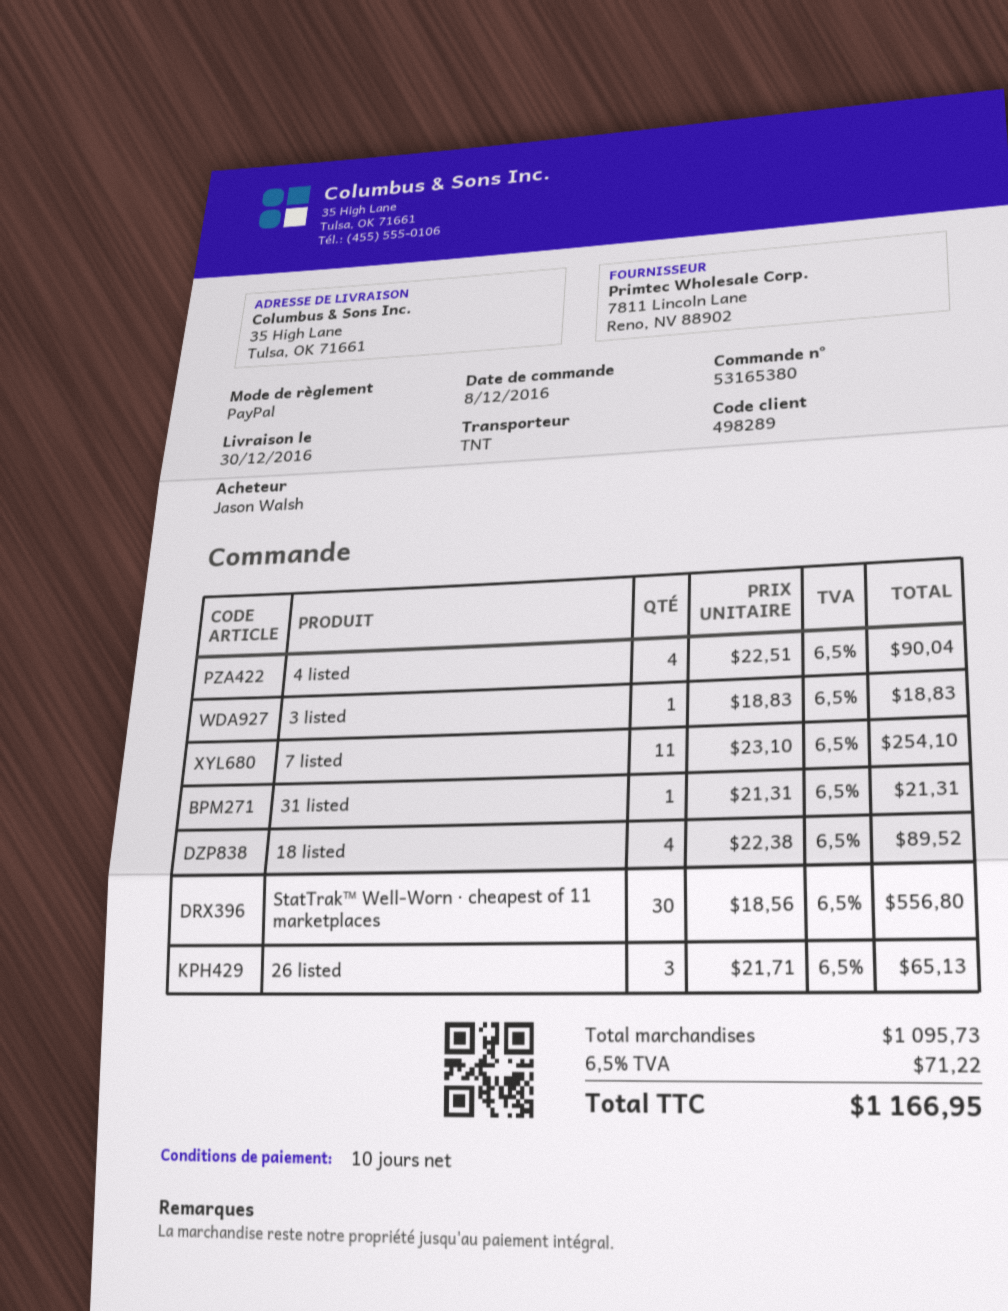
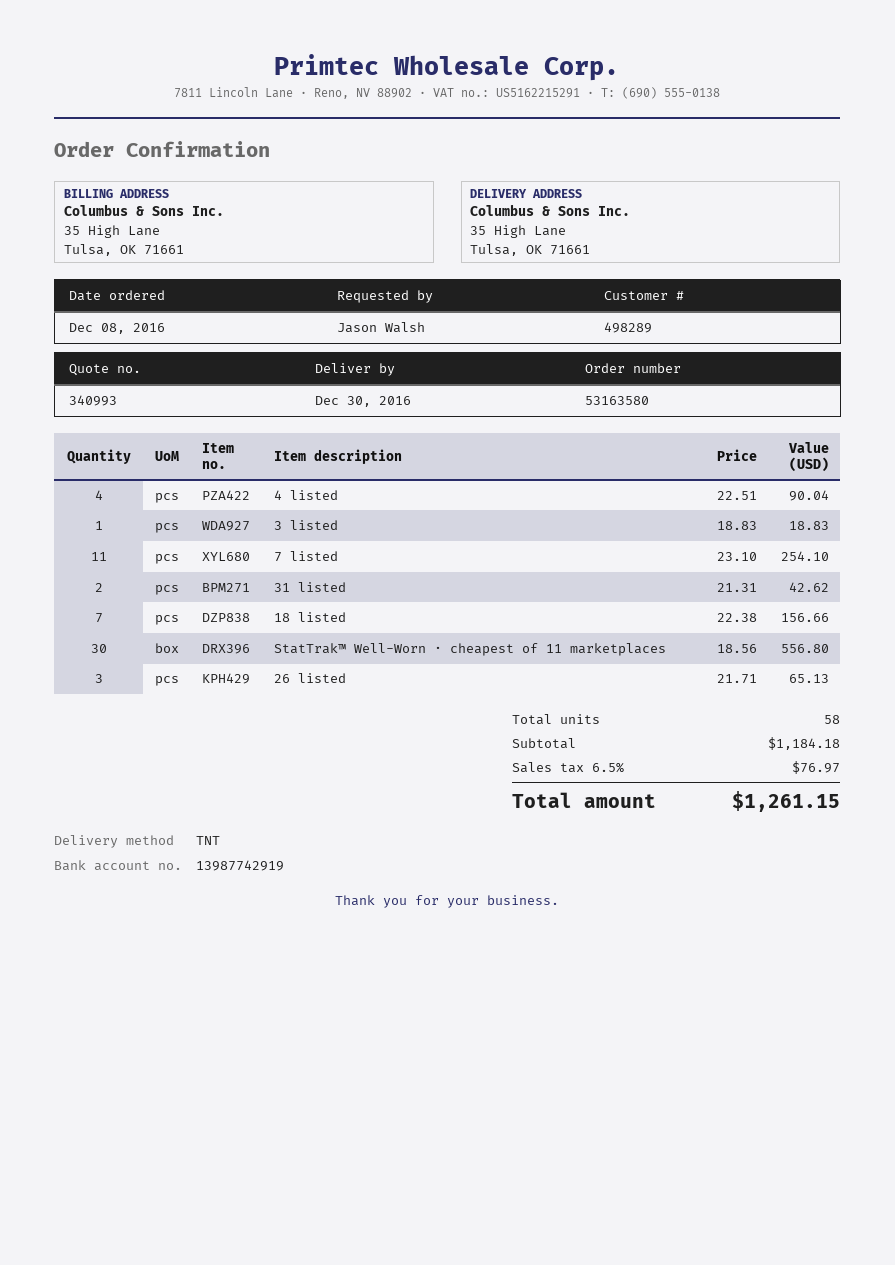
order number: 53165380 -> 53163580
31 listed: 1 x 21.31 = 21.31 -> 2 x 21.31 = 42.62
18 listed: 4 x 22.38 = 89.52 -> 7 x 22.38 = 156.66
subtotal: 1095.73 -> 1184.18
tax: 6.5% = 71.22 -> 6.5% = 76.97
total: 1166.95 -> 1261.15

